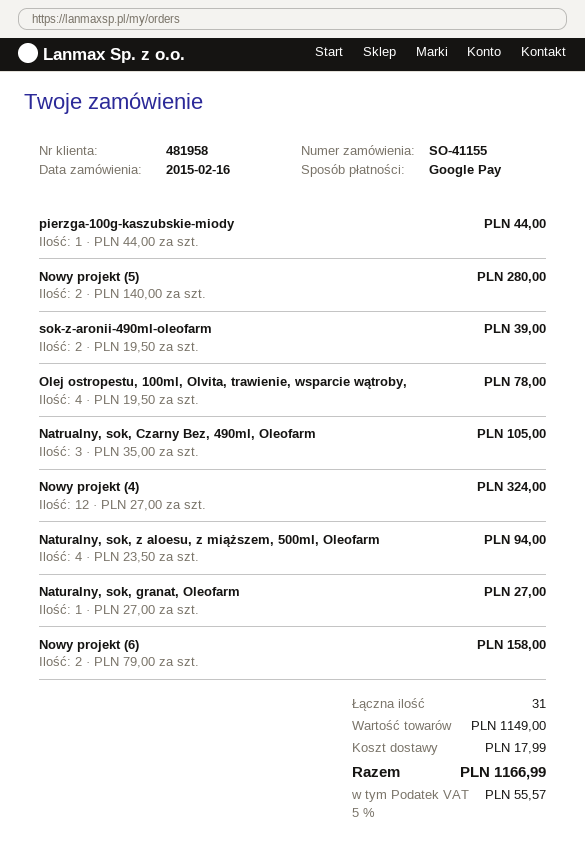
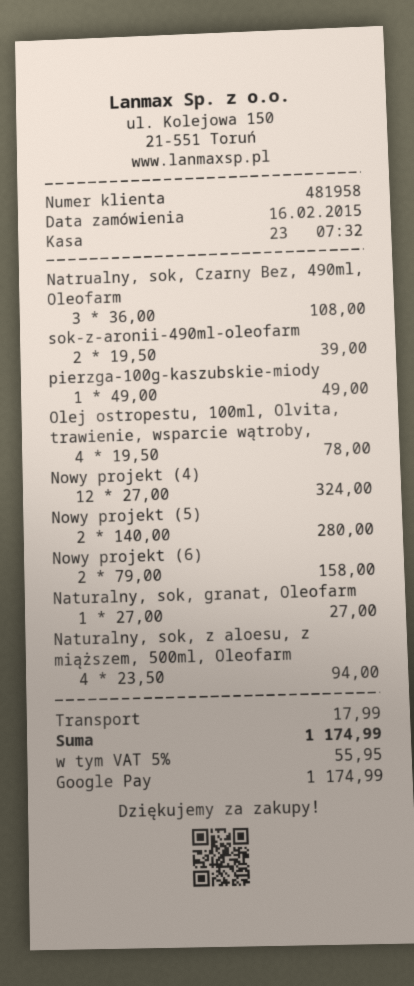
pierzga-100g-kaszubskie-miody: 1 x 44.00 = 44.00 -> 1 x 49.00 = 49.00
Natrualny, sok, Czarny Bez, 490ml, Oleofarm: 3 x 35.00 = 105.00 -> 3 x 36.00 = 108.00
tax: 5% = 55.57 -> 5% = 55.95
total: 1166.99 -> 1174.99

